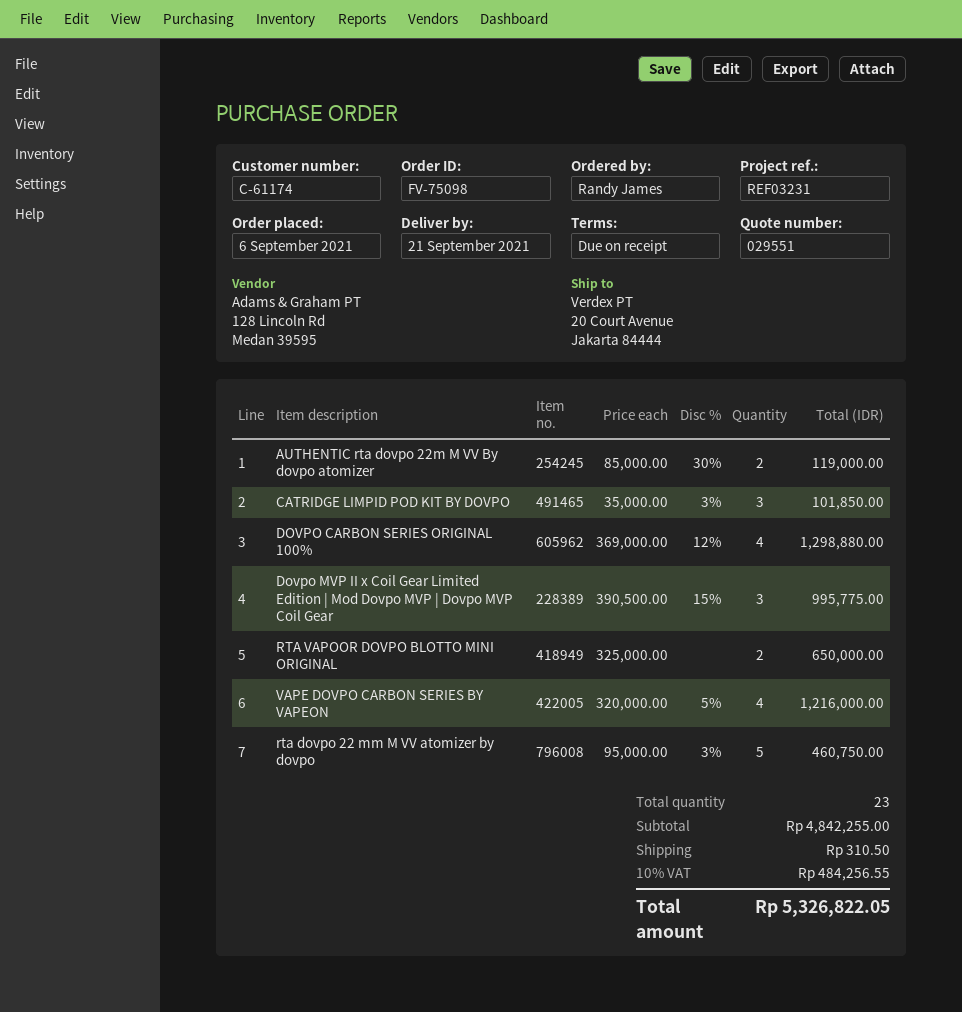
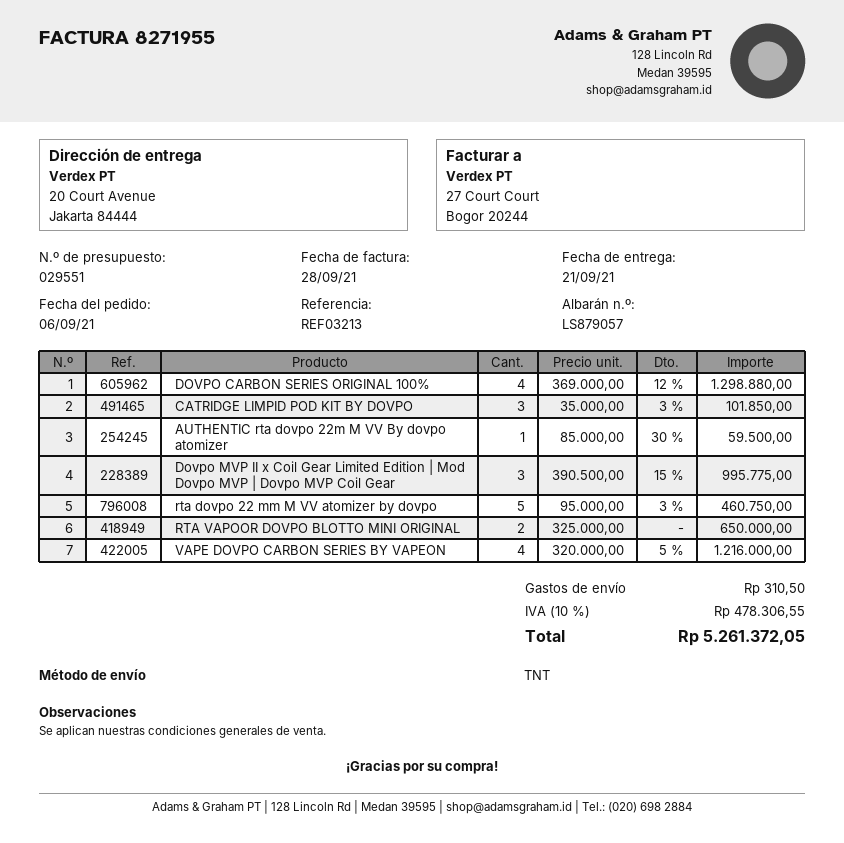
reference: REF03231 -> REF03213
AUTHENTIC rta dovpo 22m M VV By dovpo atomizer: 2 x 85000.00 - 30% = 119000.00 -> 1 x 85000.00 - 30% = 59500.00
tax: 10% = 484256.55 -> 10% = 478306.55
total: 5326822.05 -> 5261372.05

